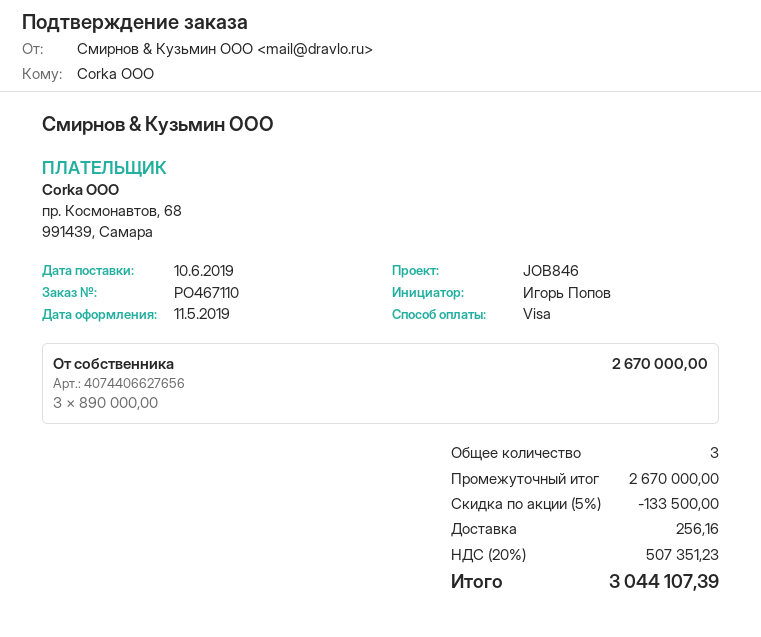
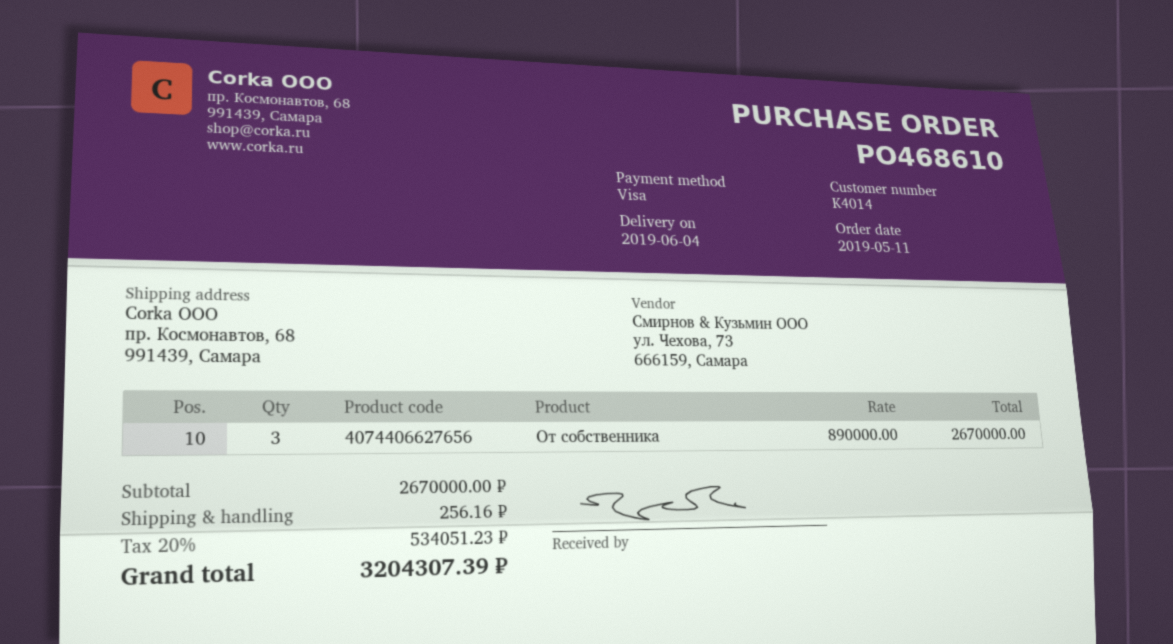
order number: PO467110 -> PO468610
delivery date: 2019-06-10 -> 2019-06-04
discount: 5% = 133500.00 -> none
tax: 20% = 507351.23 -> 20% = 534051.23
total: 3044107.39 -> 3204307.39

